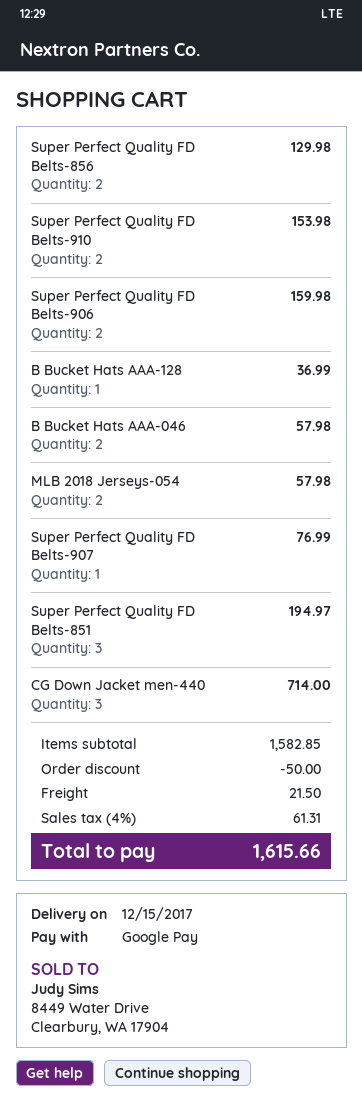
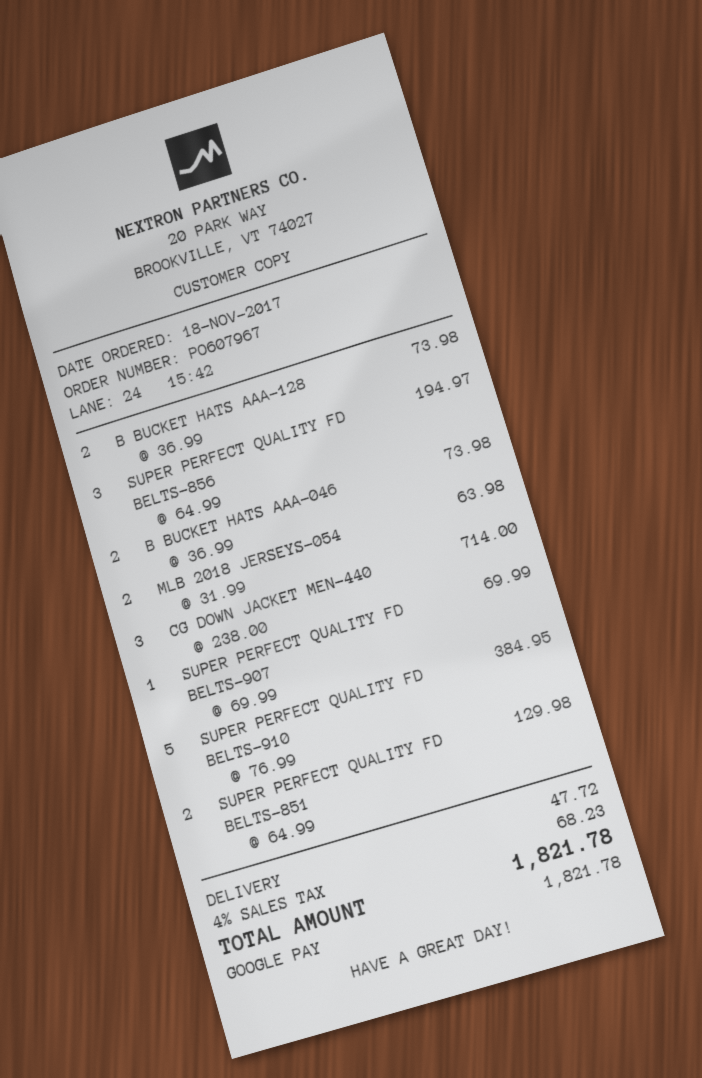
Super Perfect Quality FD Belts-856: 2 for 129.98 -> 3 for 194.97
Super Perfect Quality FD Belts-910: 2 for 153.98 -> 5 for 384.95
Super Perfect Quality FD Belts-906: 2 for 159.98 -> none
B Bucket Hats AAA-128: 1 for 36.99 -> 2 for 73.98
B Bucket Hats AAA-046: 2 for 57.98 -> 2 for 73.98
MLB 2018 Jerseys-054: 2 for 57.98 -> 2 for 63.98
Super Perfect Quality FD Belts-907: 1 for 76.99 -> 1 for 69.99
Super Perfect Quality FD Belts-851: 3 for 194.97 -> 2 for 129.98
discount: 50.00 -> none
shipping: 21.50 -> 47.72
tax: 4% = 61.31 -> 4% = 68.23
total: 1615.66 -> 1821.78

